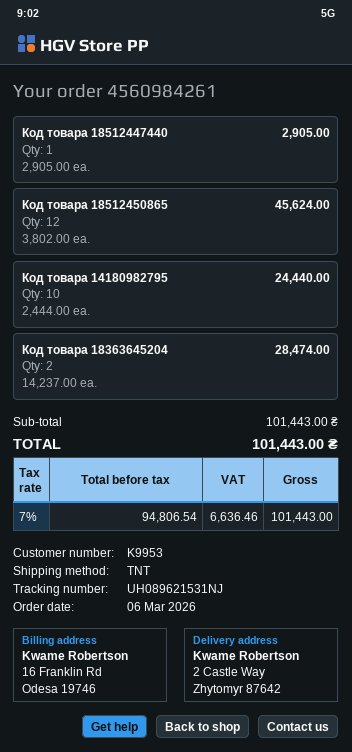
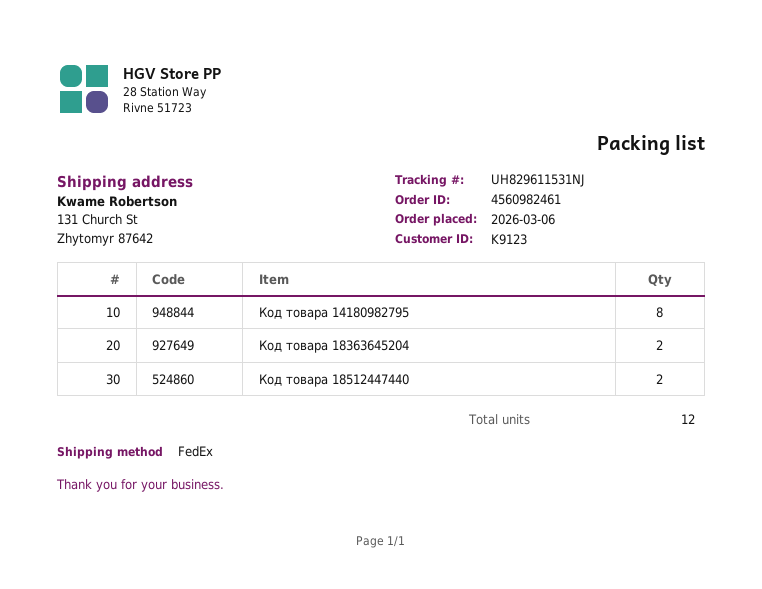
order number: 4560984261 -> 4560982461
customer number: K9953 -> K9123
shipping method: TNT -> FedEx
tracking number: UH089621531NJ -> UH829611531NJ
ship to: 2 Castle Way, Zhytomyr 87642 -> 131 Church St, Zhytomyr 87642
Код товара 18512447440: 1 -> 2
Код товара 18512450865: 12 -> none
Код товара 14180982795: 10 -> 8

